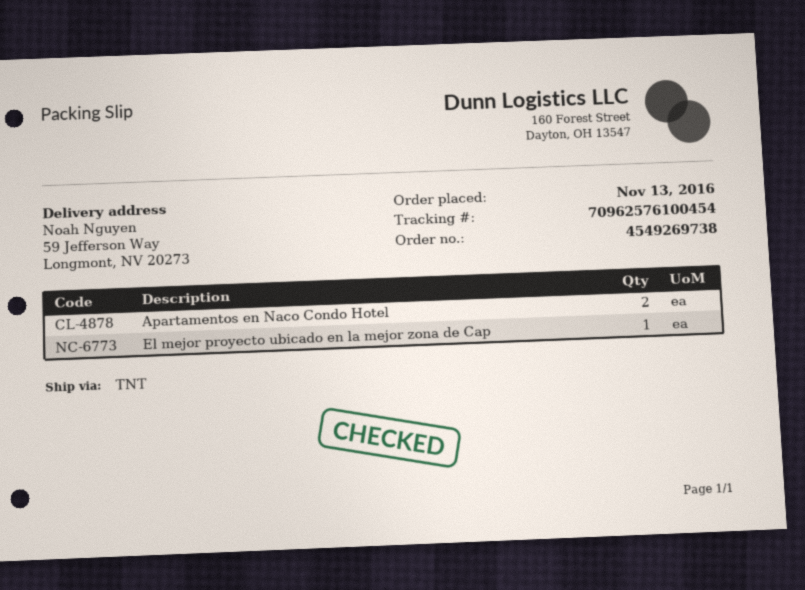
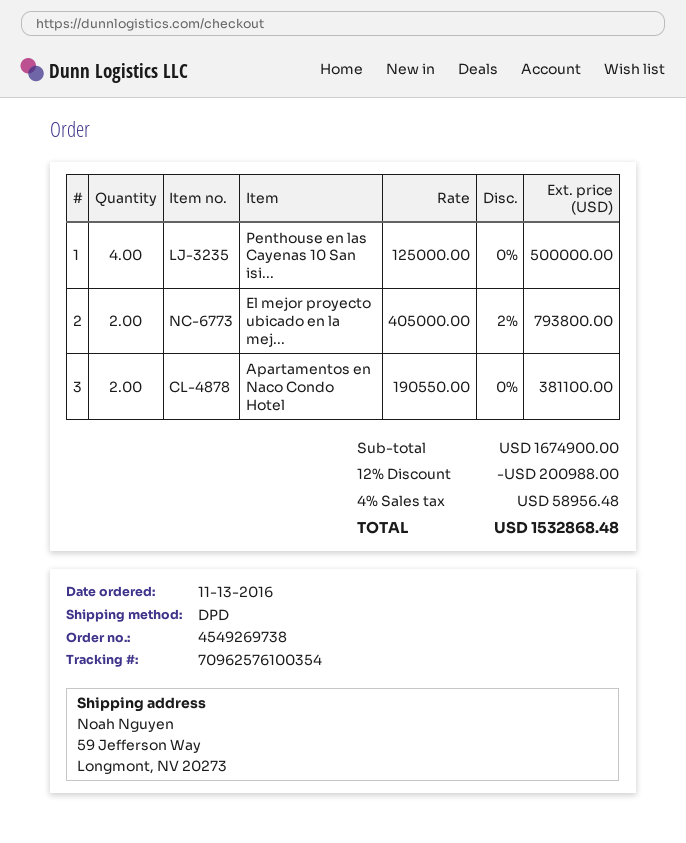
shipping method: TNT -> DPD
tracking number: 70962576100454 -> 70962576100354
El mejor proyecto ubicado en la mejor zona de Cap: 1 -> 2
Penthouse en las Cayenas 10 San isi...: none -> 4

